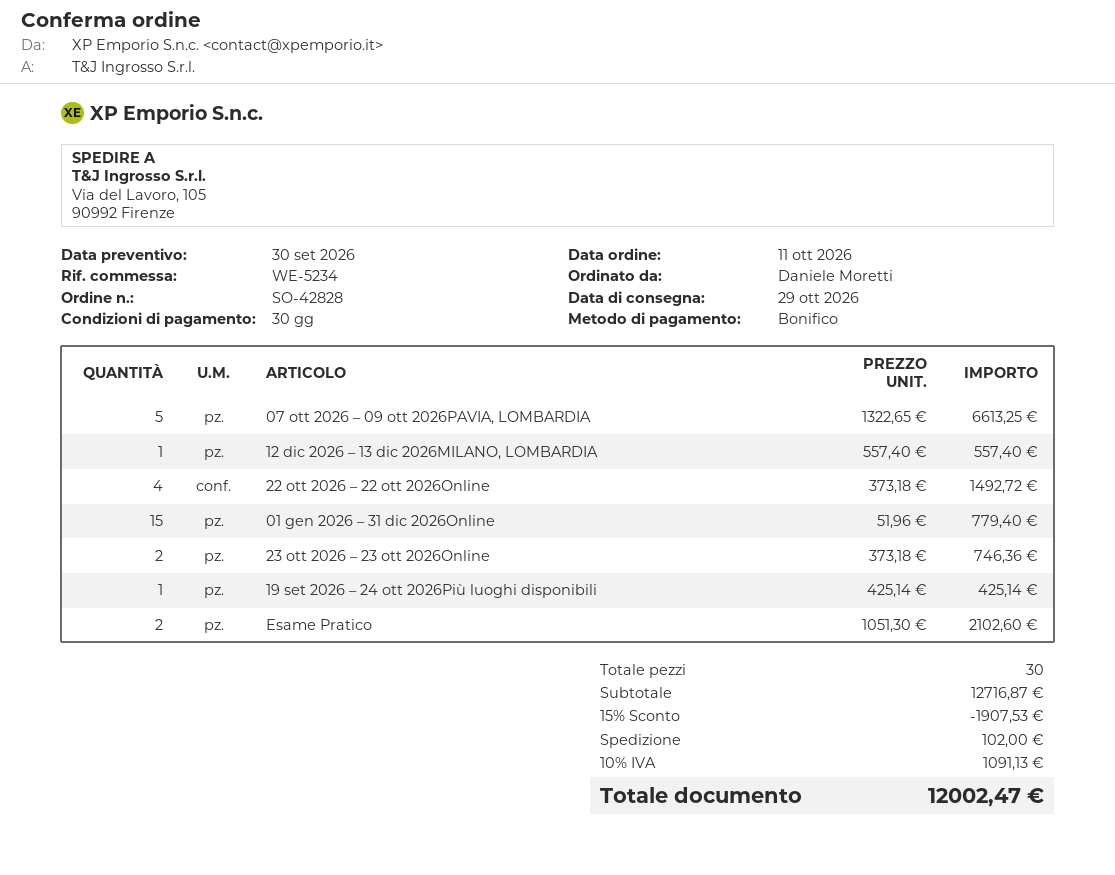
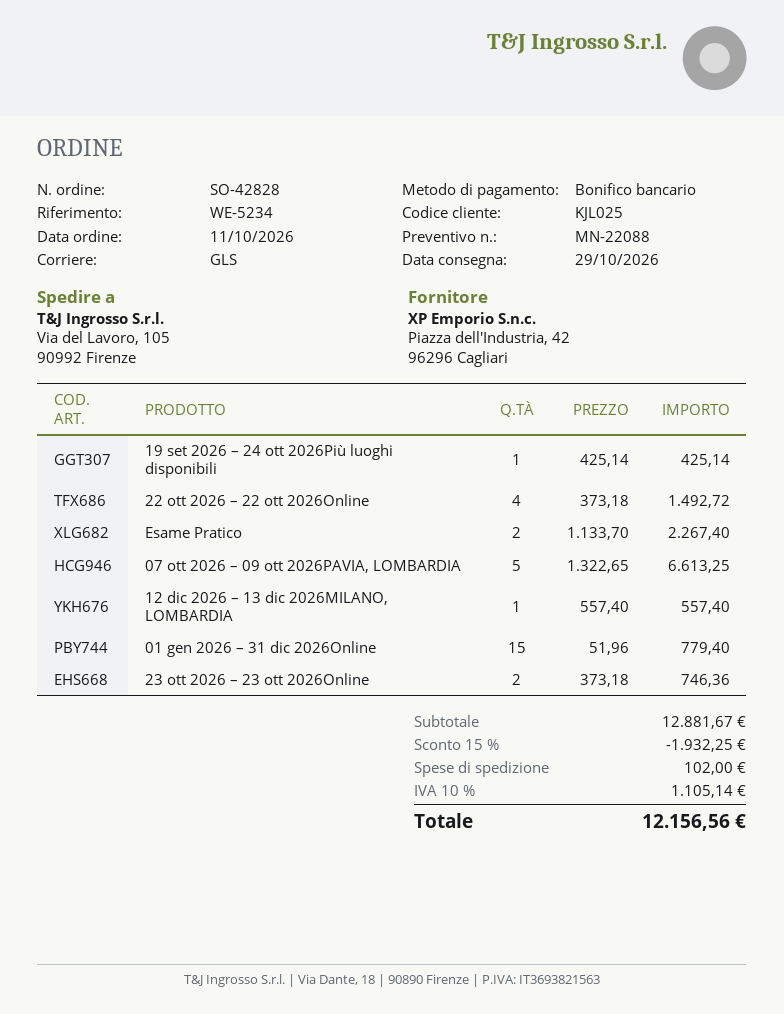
Esame Pratico: 2 x 1051.30 = 2102.60 -> 2 x 1133.70 = 2267.40
subtotal: 12716.87 -> 12881.67
discount: 15% = 1907.53 -> 15% = 1932.25
tax: 10% = 1091.13 -> 10% = 1105.14
total: 12002.47 -> 12156.56

